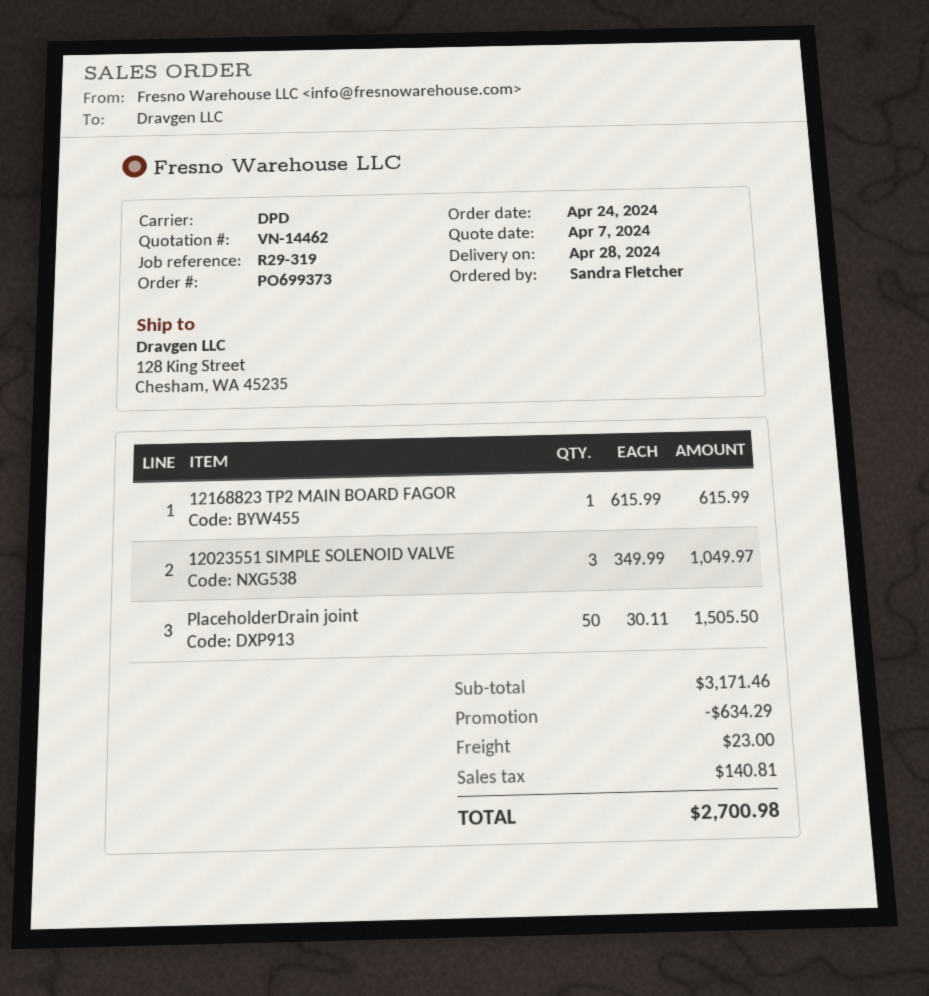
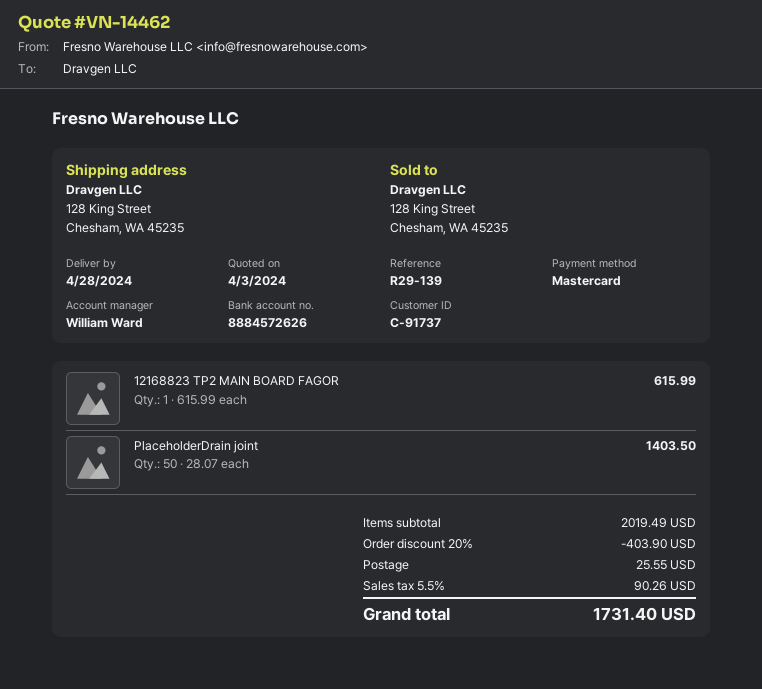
quote date: 2024-04-07 -> 2024-04-03
reference: R29-319 -> R29-139
12023551 SIMPLE SOLENOID VALVE: 3 x 349.99 = 1049.97 -> none
PlaceholderDrain joint: 50 x 30.11 = 1505.50 -> 50 x 28.07 = 1403.50
subtotal: 3171.46 -> 2019.49
discount: 634.29 -> 403.90
shipping: 23.00 -> 25.55
tax: 140.81 -> 90.26
total: 2700.98 -> 1731.40

